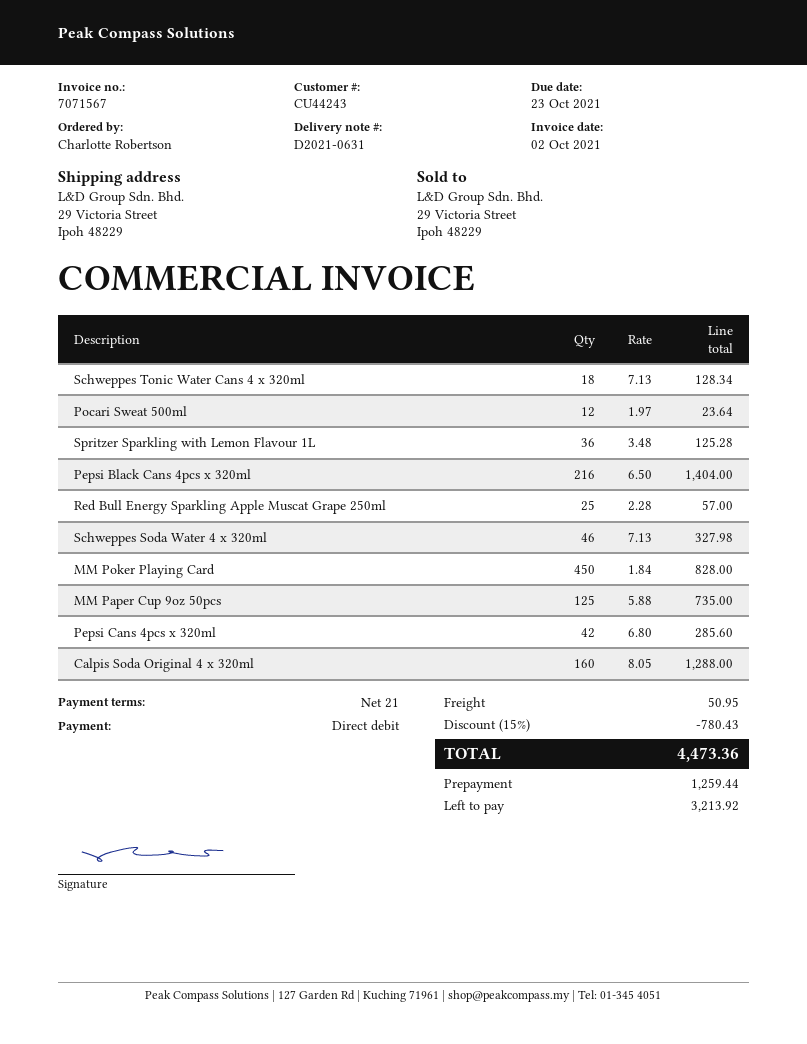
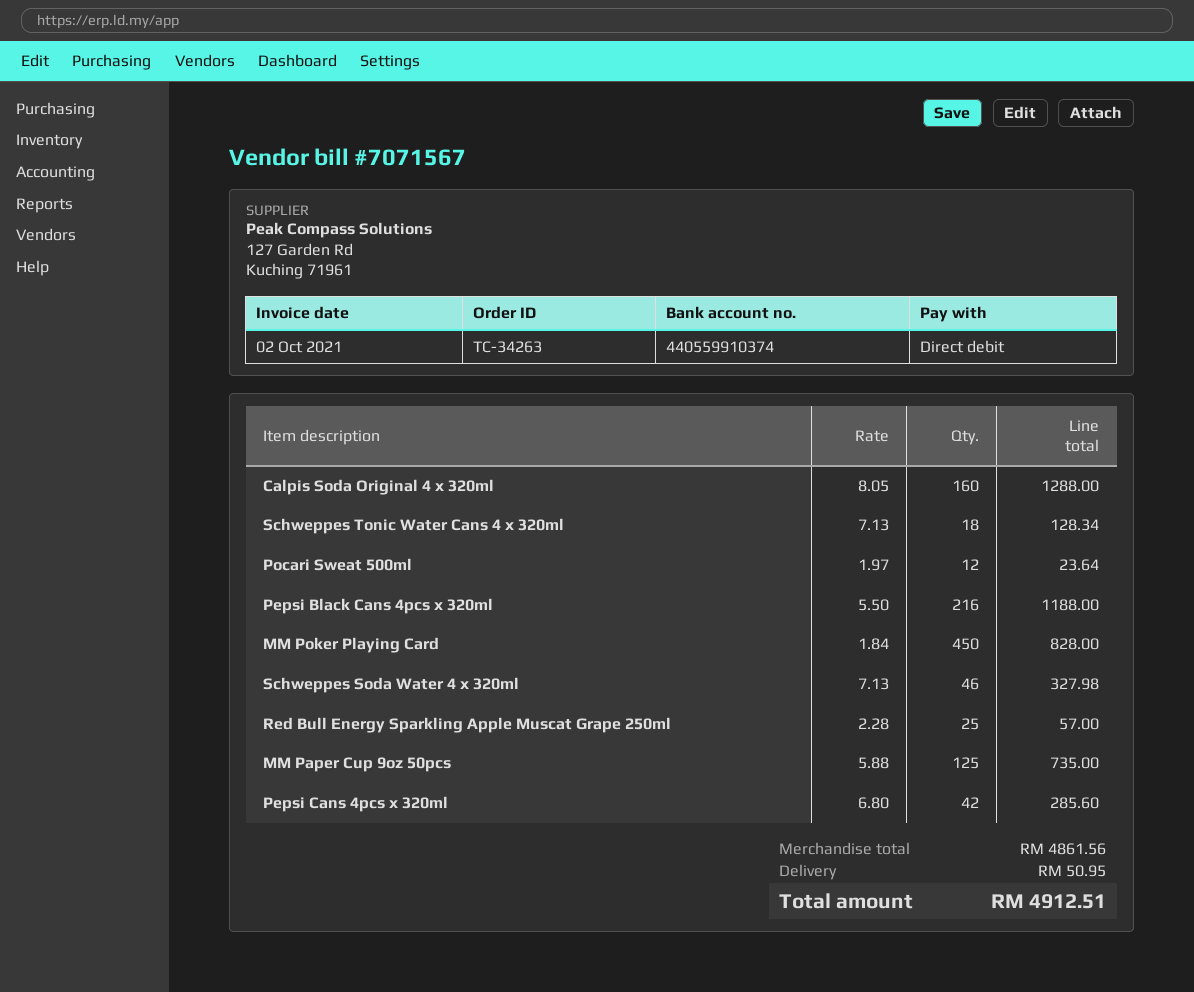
Spritzer Sparkling with Lemon Flavour 1L: 36 x 3.48 = 125.28 -> none
Pepsi Black Cans 4pcs x 320ml: 216 x 6.50 = 1404.00 -> 216 x 5.50 = 1188.00
discount: 15% = 780.43 -> none
total: 4473.36 -> 4912.51

